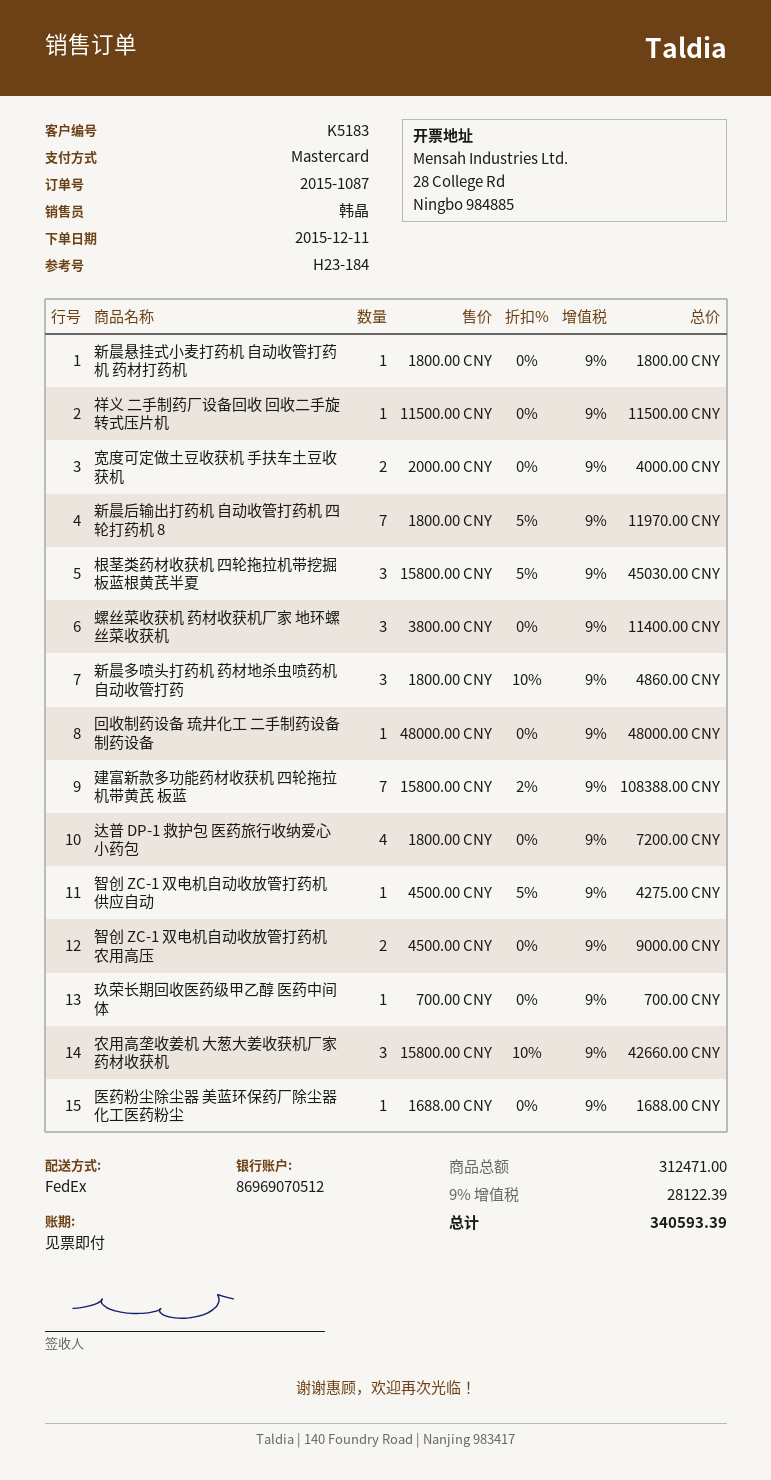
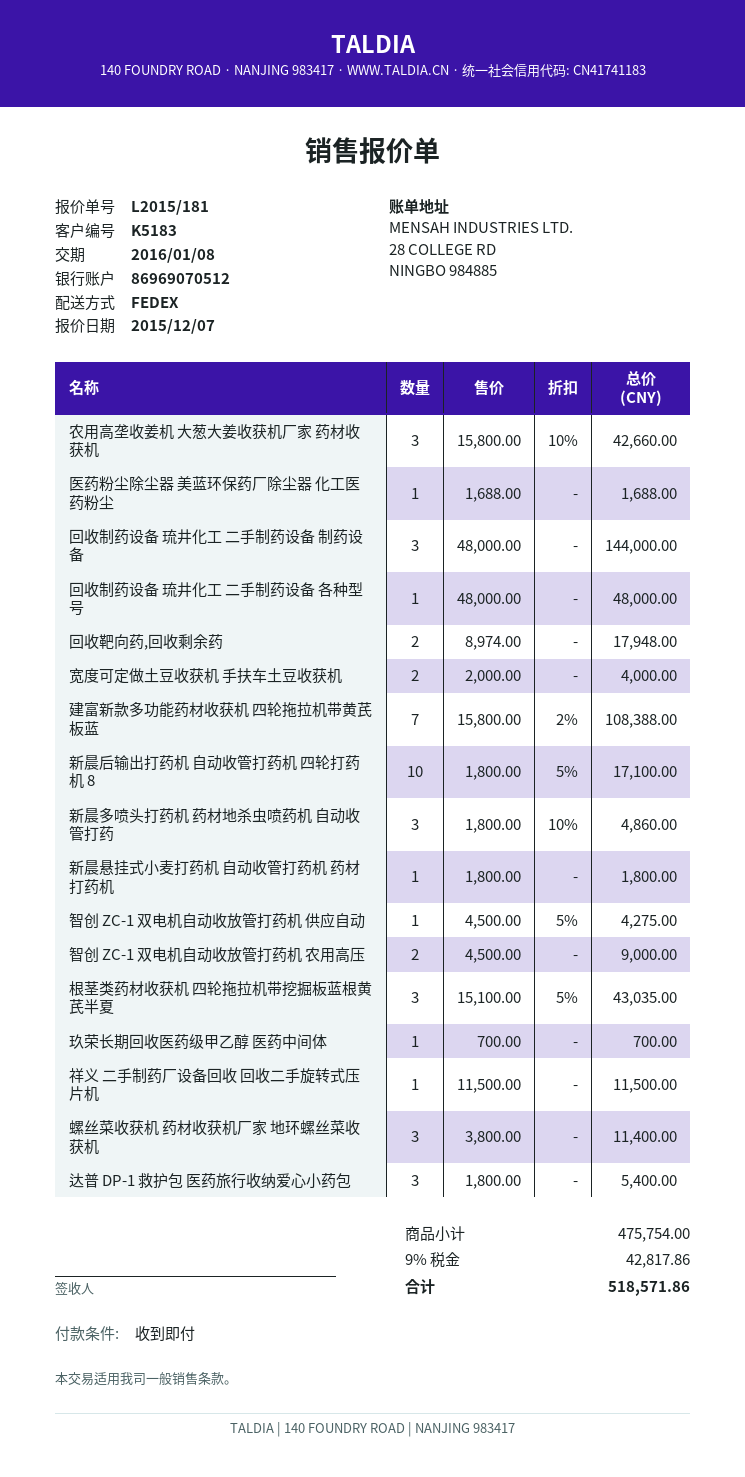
新晨后输出打药机 自动收管打药机 四轮打药机 8: 7 x 1800.00 - 5% = 11970.00 -> 10 x 1800.00 - 5% = 17100.00
根茎类药材收获机 四轮拖拉机带挖掘板蓝根黄芪半夏: 3 x 15800.00 - 5% = 45030.00 -> 3 x 15100.00 - 5% = 43035.00
回收制药设备 琉井化工 二手制药设备 制药设备: 1 x 48000.00 = 48000.00 -> 3 x 48000.00 = 144000.00
达普 DP-1 救护包 医药旅行收纳爱心小药包: 4 x 1800.00 = 7200.00 -> 3 x 1800.00 = 5400.00
回收制药设备 琉井化工 二手制药设备 各种型号: none -> 1 x 48000.00 = 48000.00
回收靶向药,回收剩余药: none -> 2 x 8974.00 = 17948.00
subtotal: 312471.00 -> 475754.00
tax: 9% = 28122.39 -> 9% = 42817.86
total: 340593.39 -> 518571.86

